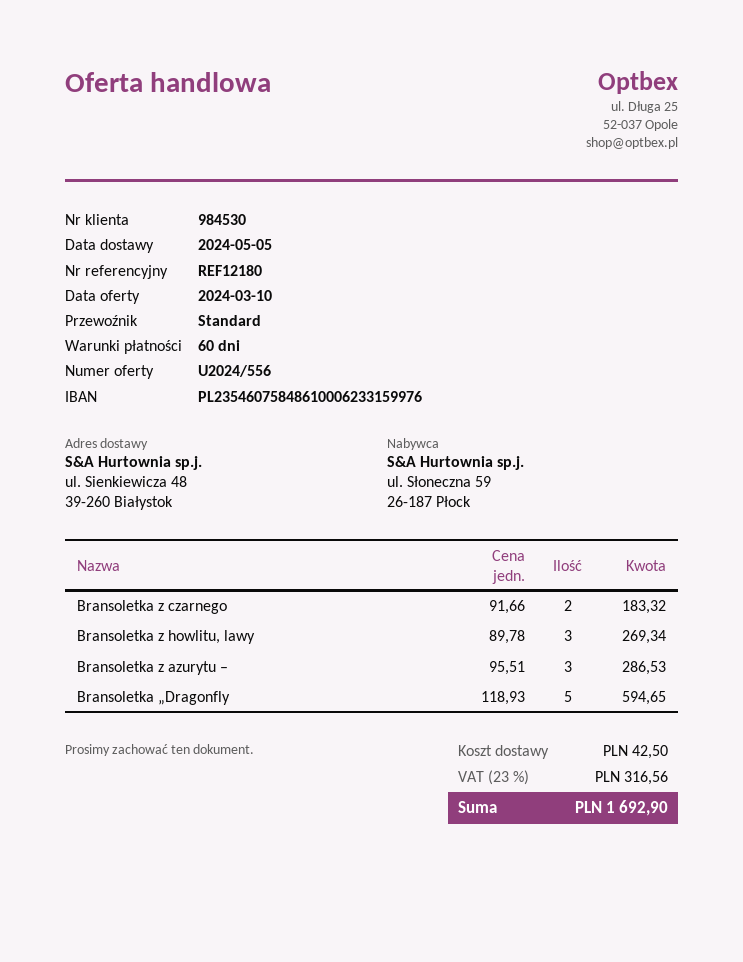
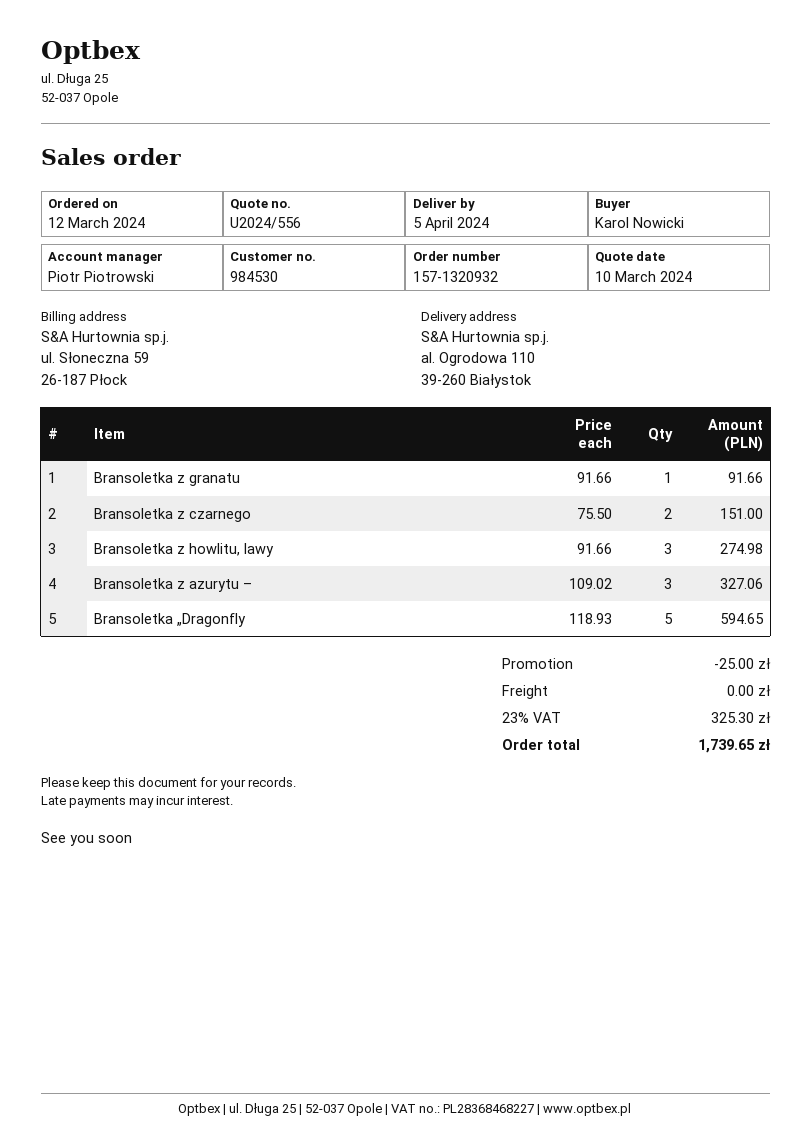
delivery date: 2024-05-05 -> 2024-04-05
ship to: ul. Sienkiewicza 48, 39-260 Białystok -> al. Ogrodowa 110, 39-260 Białystok
Bransoletka z czarnego: 2 x 91.66 = 183.32 -> 2 x 75.50 = 151.00
Bransoletka z howlitu, lawy: 3 x 89.78 = 269.34 -> 3 x 91.66 = 274.98
Bransoletka z azurytu –: 3 x 95.51 = 286.53 -> 3 x 109.02 = 327.06
Bransoletka z granatu: none -> 1 x 91.66 = 91.66
discount: none -> 25.00
shipping: 42.50 -> 0.00
tax: 23% = 316.56 -> 23% = 325.30
total: 1692.90 -> 1739.65

